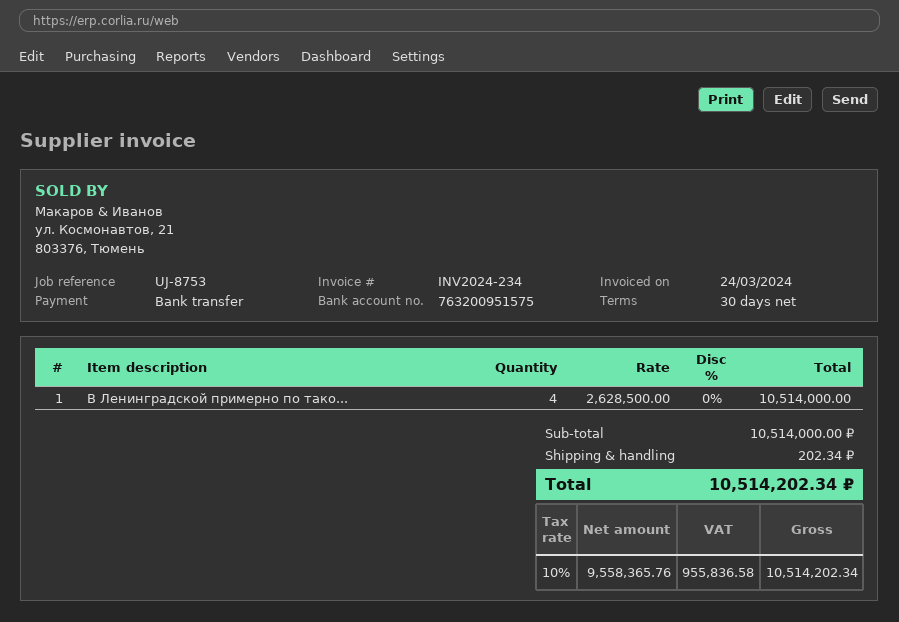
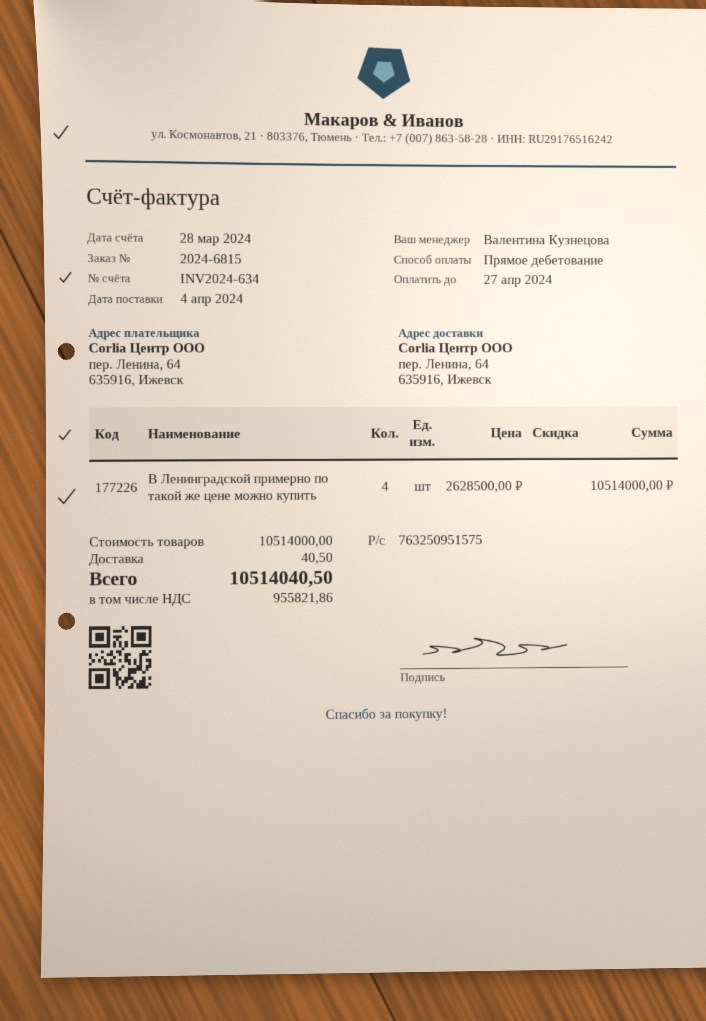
invoice number: INV2024-234 -> INV2024-634
invoice date: 2024-03-24 -> 2024-03-28
payment method: bank transfer -> direct debit
bank account: 763200951575 -> 763250951575
shipping: 202.34 -> 40.50
tax: 955836.58 -> 955821.86
total: 10514202.34 -> 10514040.50

